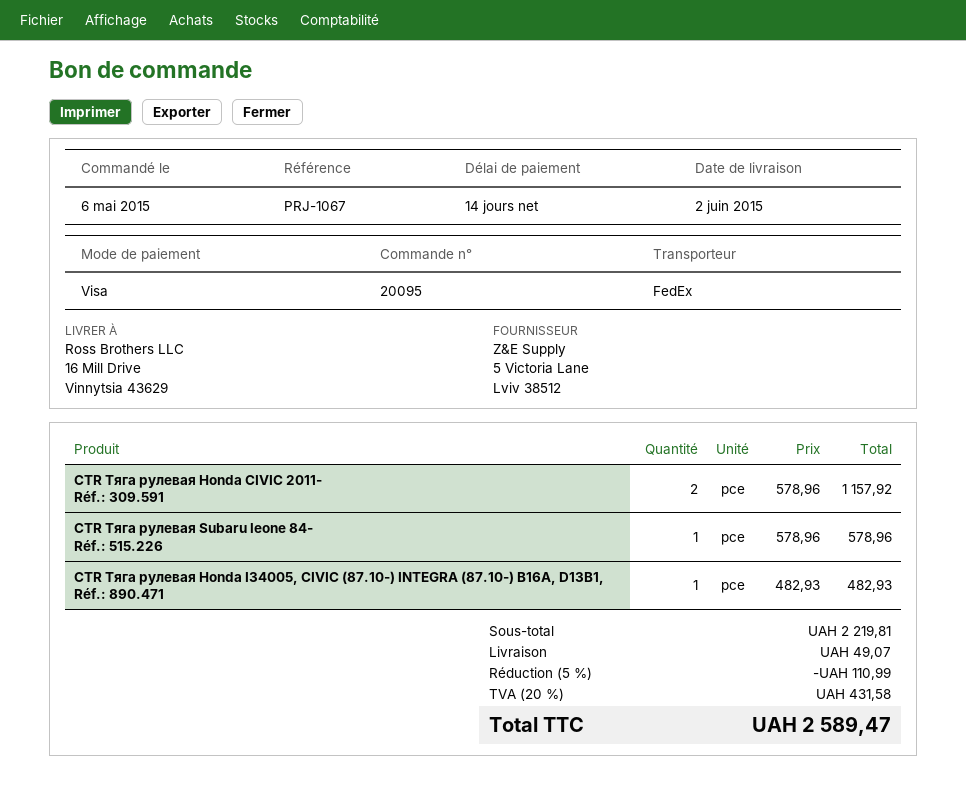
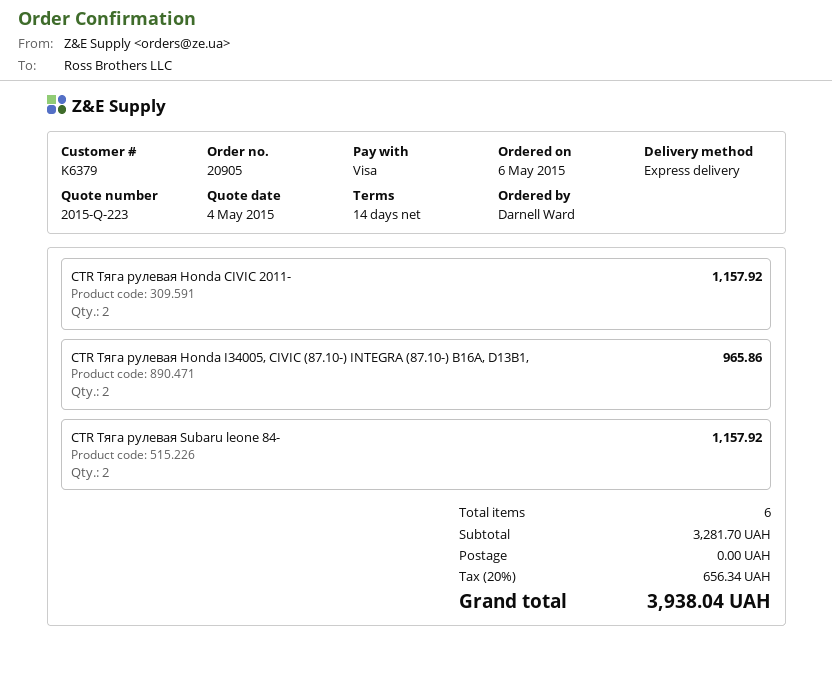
order number: 20095 -> 20905
shipping method: FedEx -> express
CTR Тяга рулевая Subaru leone 84-: 1 for 578.96 -> 2 for 1157.92
CTR Тяга рулевая Honda I34005, CIVIC (87.10-) INTEGRA (87.10-) B16A, D13B1,: 1 for 482.93 -> 2 for 965.86
subtotal: 2219.81 -> 3281.70
discount: 5% = 110.99 -> none
shipping: 49.07 -> 0.00
tax: 20% = 431.58 -> 20% = 656.34
total: 2589.47 -> 3938.04

